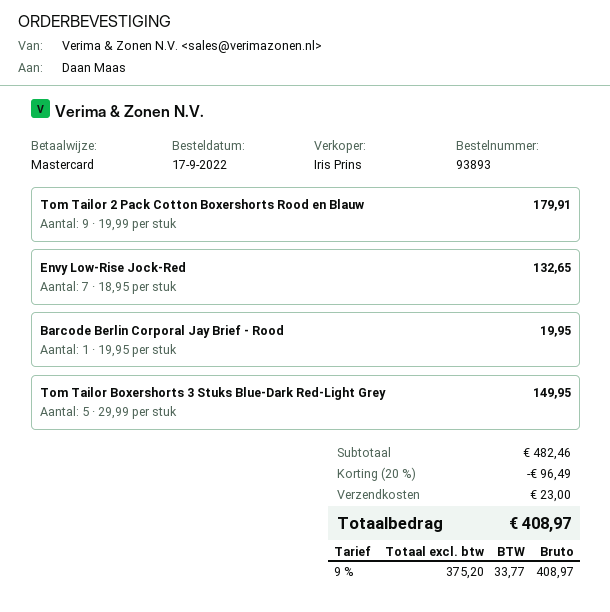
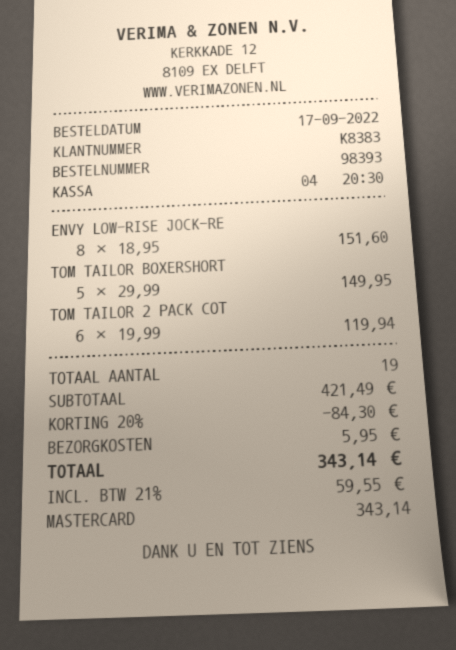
order number: 93893 -> 98393
Tom Tailor 2 Pack Cotton Boxershorts Rood en Blauw: 9 x 19.99 = 179.91 -> 6 x 19.99 = 119.94
Envy Low-Rise Jock-Red: 7 x 18.95 = 132.65 -> 8 x 18.95 = 151.60
Barcode Berlin Corporal Jay Brief - Rood: 1 x 19.95 = 19.95 -> none
subtotal: 482.46 -> 421.49
discount: 20% = 96.49 -> 20% = 84.30
shipping: 23.00 -> 5.95
tax: 9% = 33.77 -> 21% = 59.55
total: 408.97 -> 343.14

